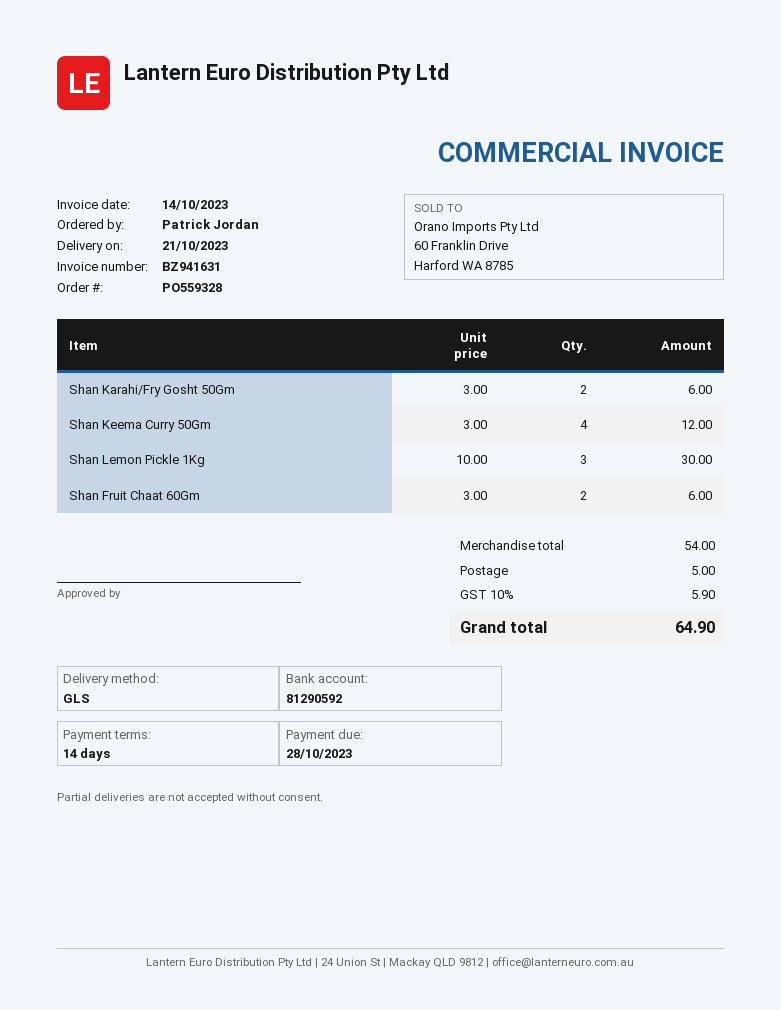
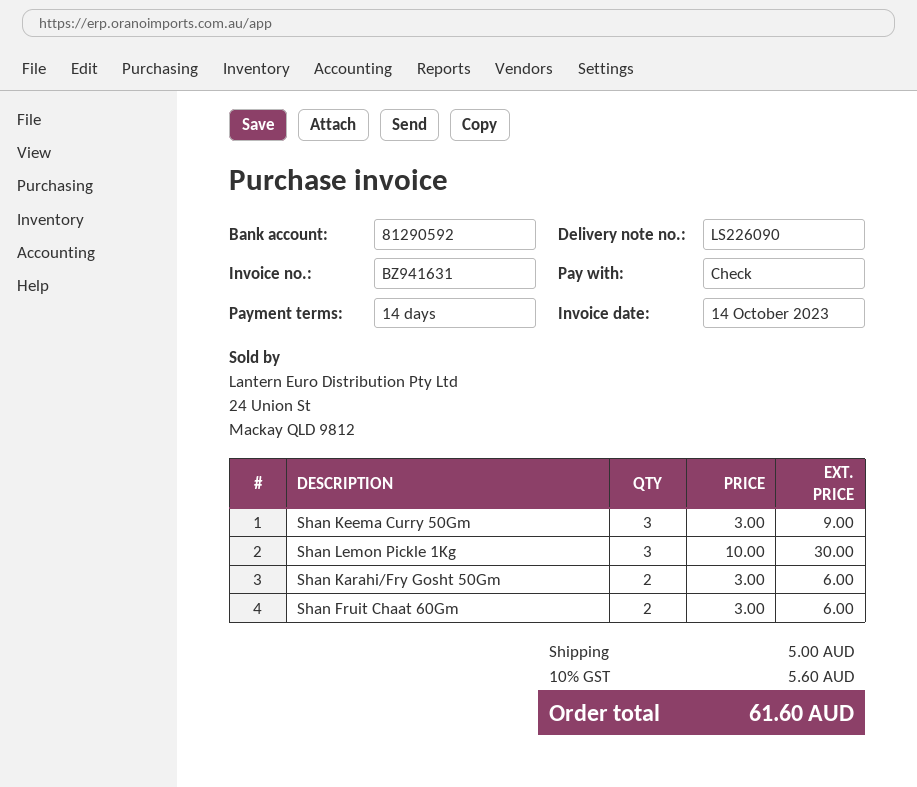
Shan Keema Curry 50Gm: 4 x 3.00 = 12.00 -> 3 x 3.00 = 9.00
tax: 10% = 5.90 -> 10% = 5.60
total: 64.90 -> 61.60

